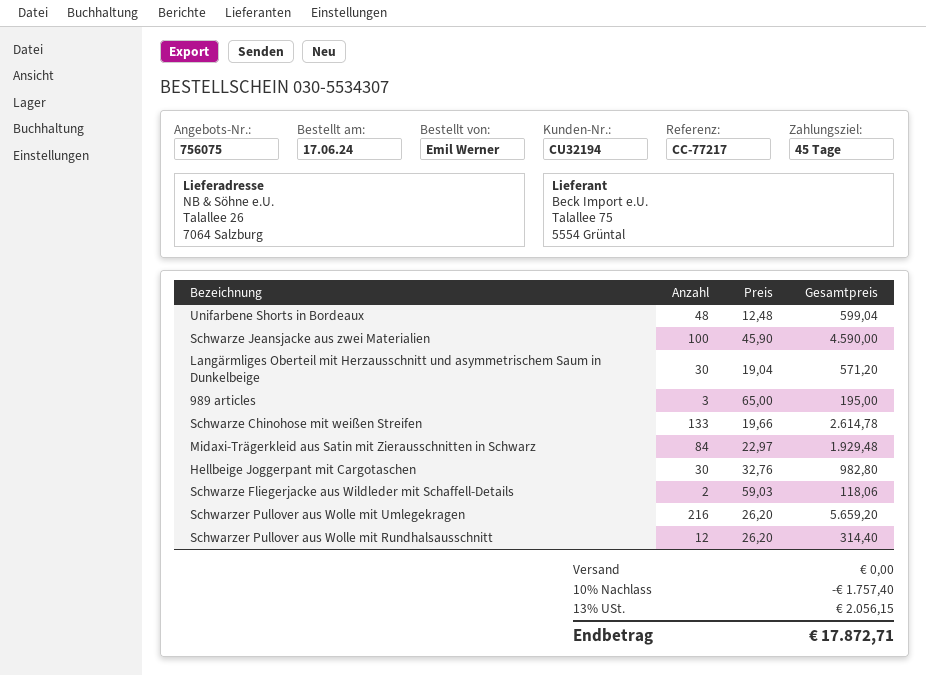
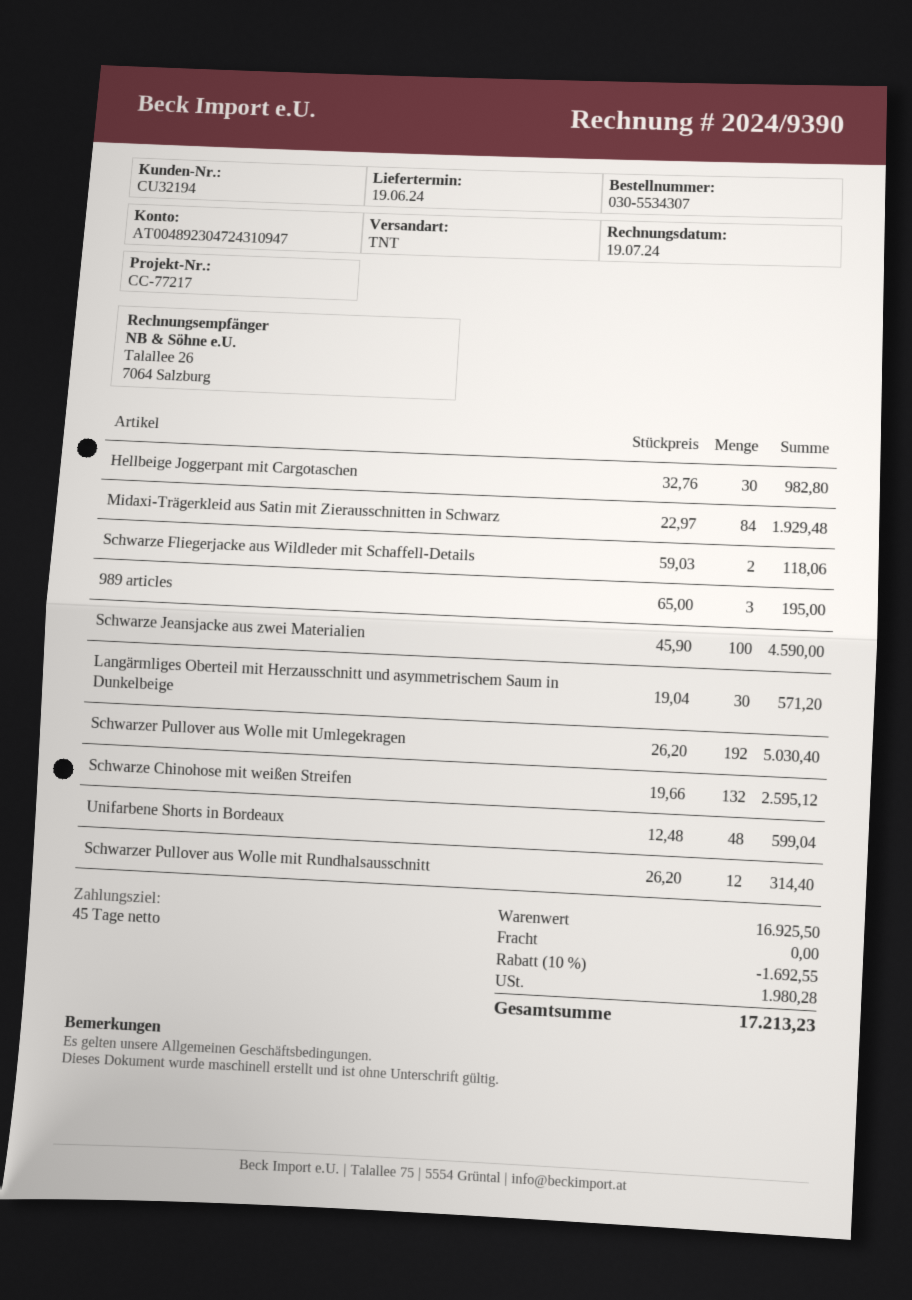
Schwarze Chinohose mit weißen Streifen: 133 x 19.66 = 2614.78 -> 132 x 19.66 = 2595.12
Schwarzer Pullover aus Wolle mit Umlegekragen: 216 x 26.20 = 5659.20 -> 192 x 26.20 = 5030.40
discount: 10% = 1757.40 -> 10% = 1692.55
tax: 2056.15 -> 1980.28
total: 17872.71 -> 17213.23

